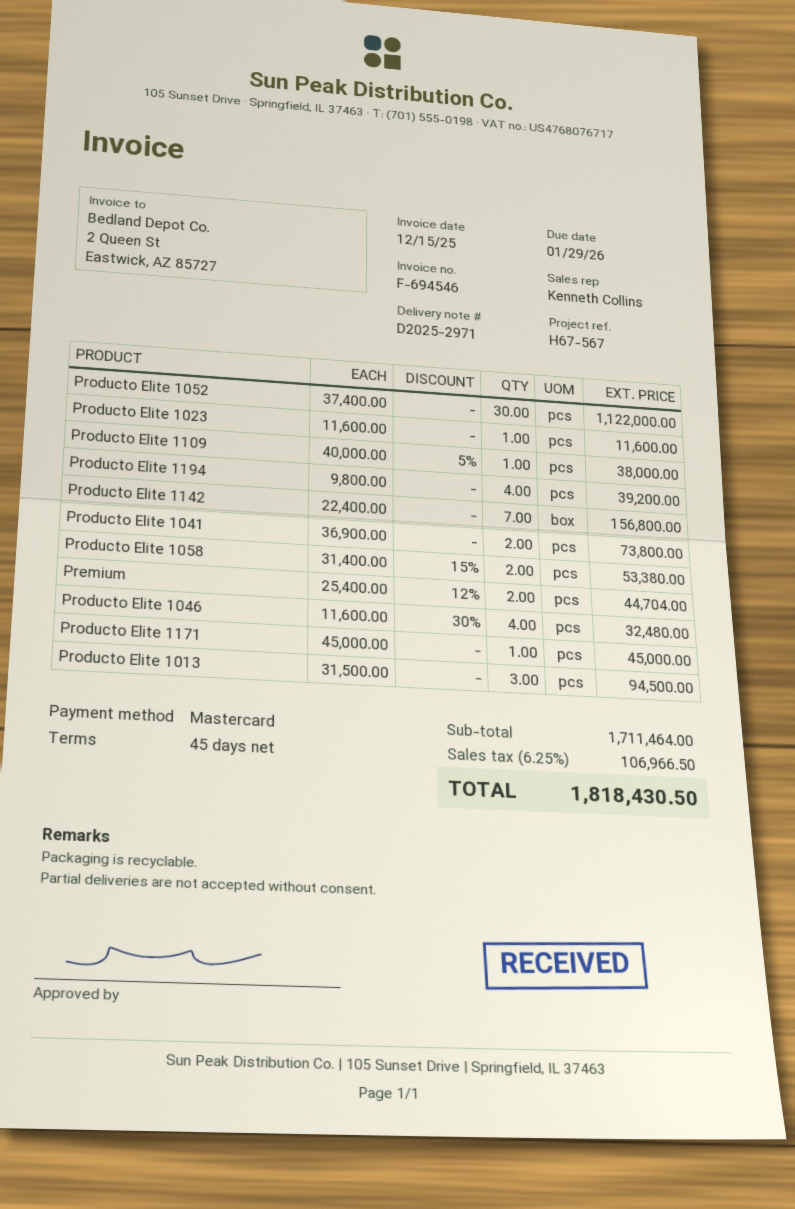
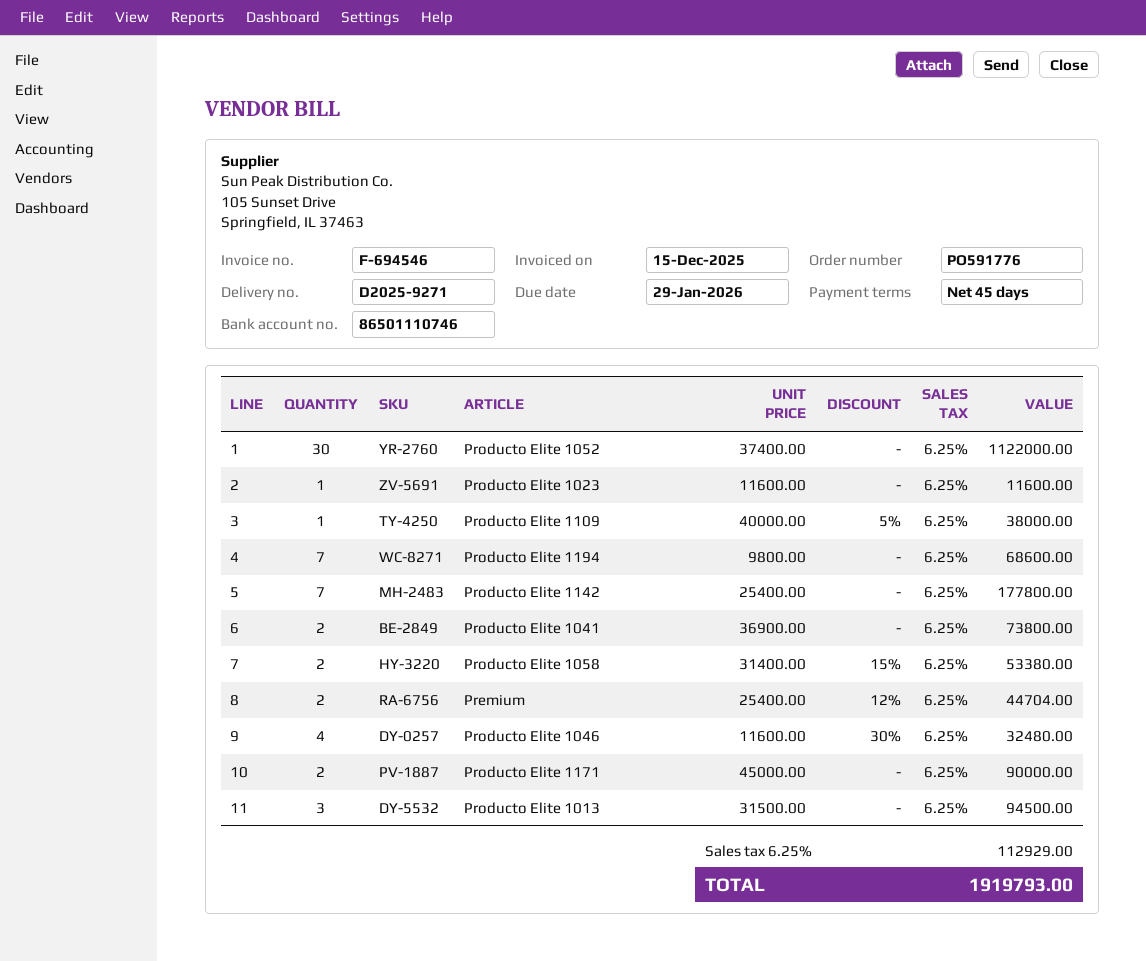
delivery note number: D2025-2971 -> D2025-9271
Producto Elite 1194: 4 x 9800.00 = 39200.00 -> 7 x 9800.00 = 68600.00
Producto Elite 1142: 7 x 22400.00 = 156800.00 -> 7 x 25400.00 = 177800.00
Producto Elite 1171: 1 x 45000.00 = 45000.00 -> 2 x 45000.00 = 90000.00
tax: 6.25% = 106966.50 -> 6.25% = 112929.00
total: 1818430.50 -> 1919793.00

